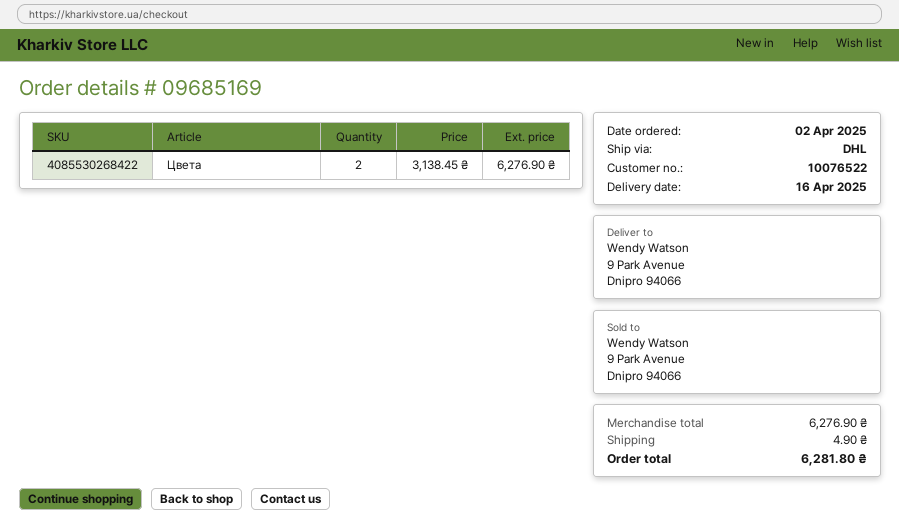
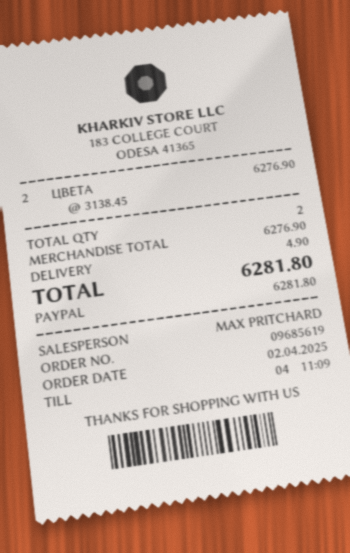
order number: 09685169 -> 09685619

